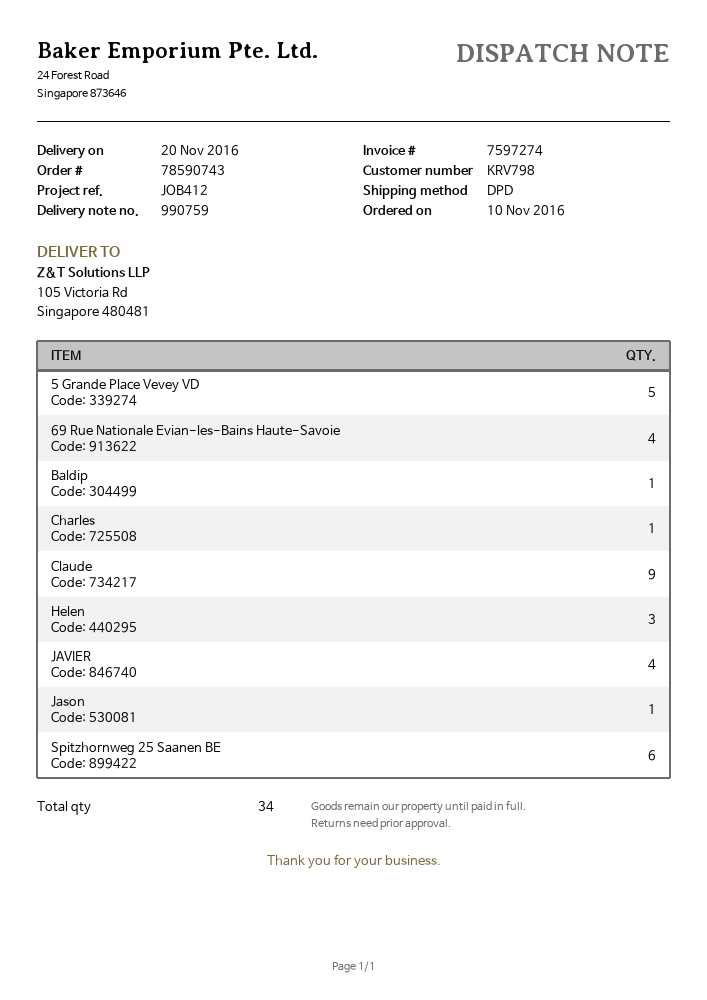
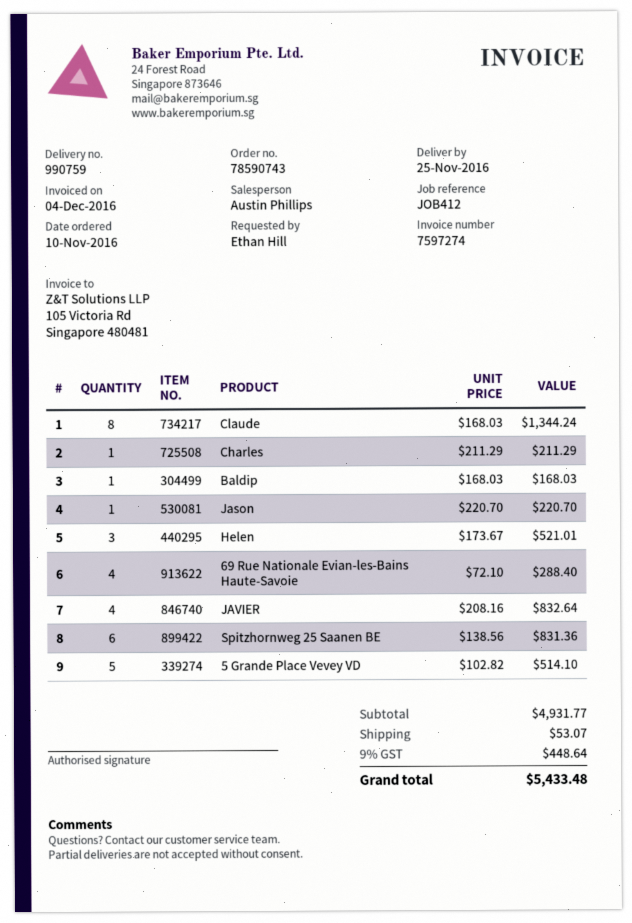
delivery date: 2016-11-20 -> 2016-11-25
Claude: 9 -> 8

